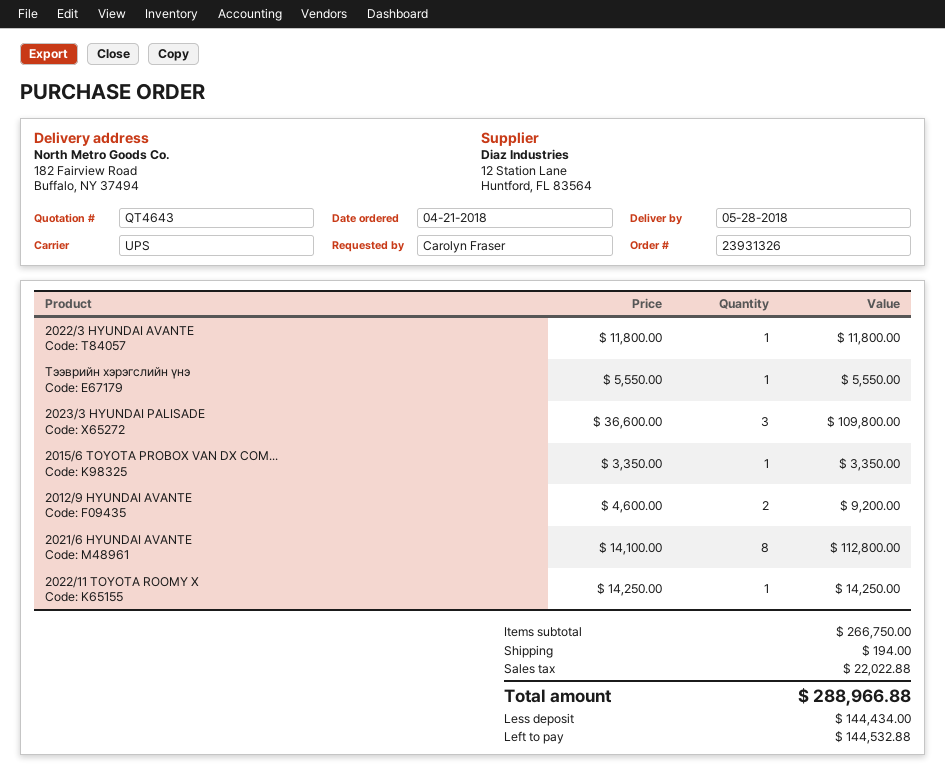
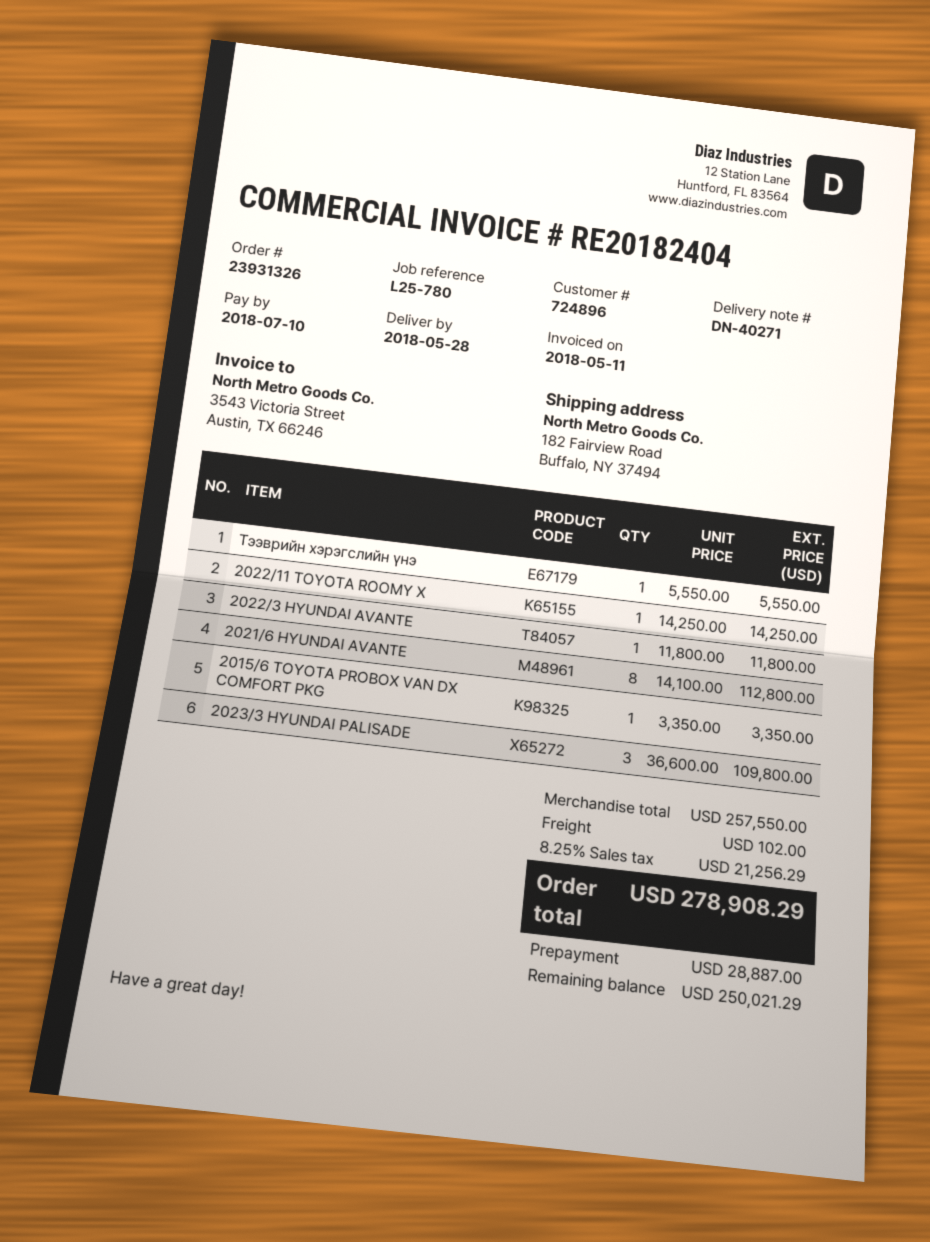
2012/9 HYUNDAI AVANTE: 2 x 4600.00 = 9200.00 -> none
subtotal: 266750.00 -> 257550.00
shipping: 194.00 -> 102.00
tax: 22022.88 -> 21256.29
total: 288966.88 -> 278908.29
deposit: 144434.00 -> 28887.00
balance: 144532.88 -> 250021.29

